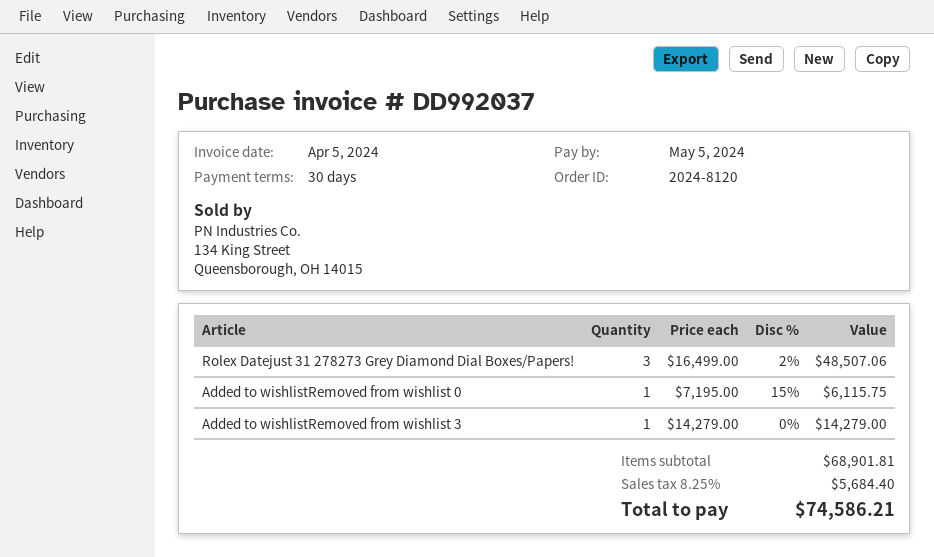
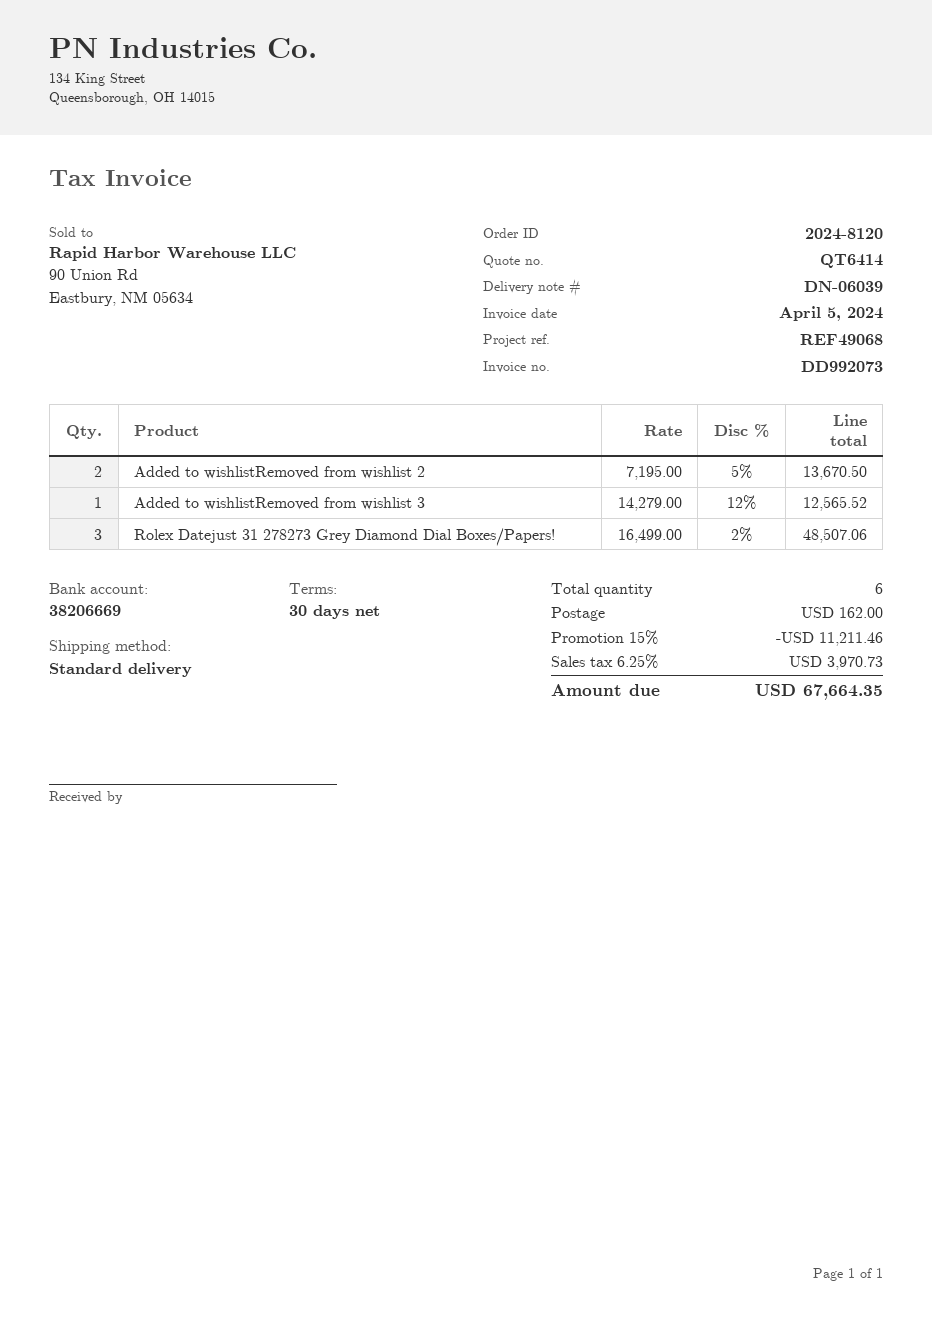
invoice number: DD992037 -> DD992073
Added to wishlistRemoved from wishlist 0: 1 x 7195.00 - 15% = 6115.75 -> none
Added to wishlistRemoved from wishlist 3: 1 x 14279.00 = 14279.00 -> 1 x 14279.00 - 12% = 12565.52
Added to wishlistRemoved from wishlist 2: none -> 2 x 7195.00 - 5% = 13670.50
discount: none -> 15% = 11211.46
shipping: none -> 162.00
tax: 8.25% = 5684.40 -> 6.25% = 3970.73
total: 74586.21 -> 67664.35

